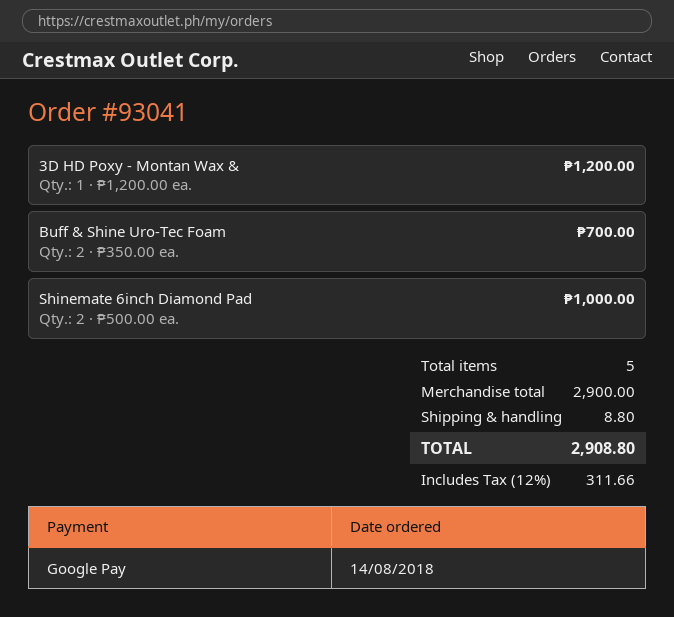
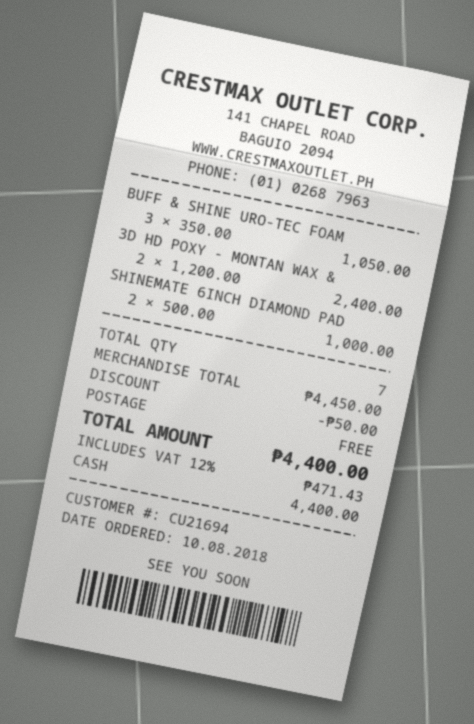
order date: 2018-08-14 -> 2018-08-10
payment method: Google Pay -> cash
3D HD Poxy - Montan Wax &: 1 x 1200.00 = 1200.00 -> 2 x 1200.00 = 2400.00
Buff & Shine Uro-Tec Foam: 2 x 350.00 = 700.00 -> 3 x 350.00 = 1050.00
total quantity: 5 -> 7
subtotal: 2900.00 -> 4450.00
discount: none -> 50.00
shipping: 8.80 -> 0.00
tax: 12% = 311.66 -> 12% = 471.43
total: 2908.80 -> 4400.00

